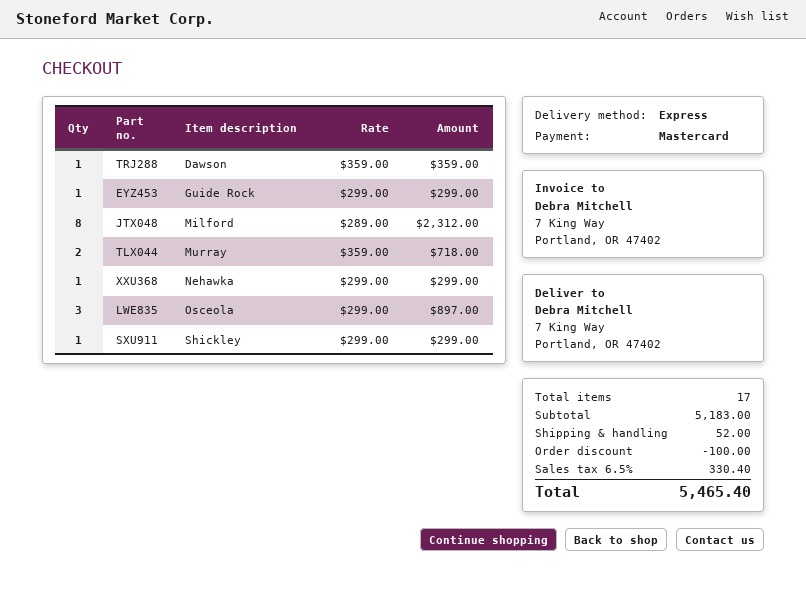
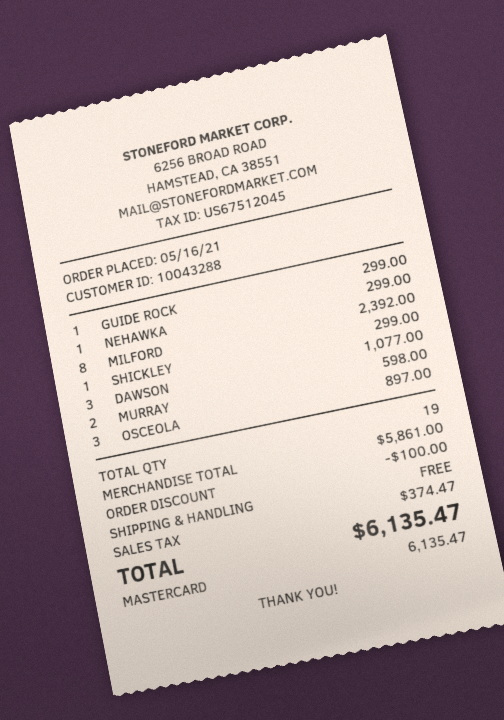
Dawson: 1 for 359.00 -> 3 for 1077.00
Milford: 8 for 2312.00 -> 8 for 2392.00
Murray: 2 for 718.00 -> 2 for 598.00
total quantity: 17 -> 19
subtotal: 5183.00 -> 5861.00
shipping: 52.00 -> 0.00
tax: 330.40 -> 374.47
total: 5465.40 -> 6135.47

